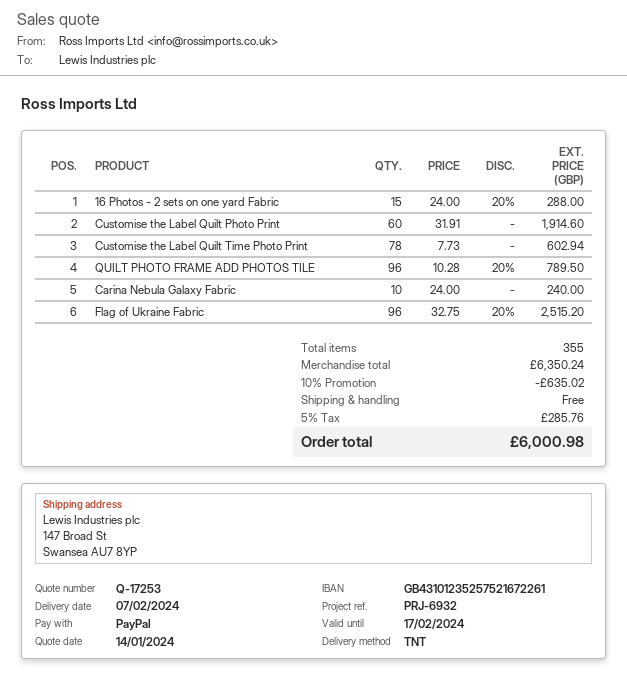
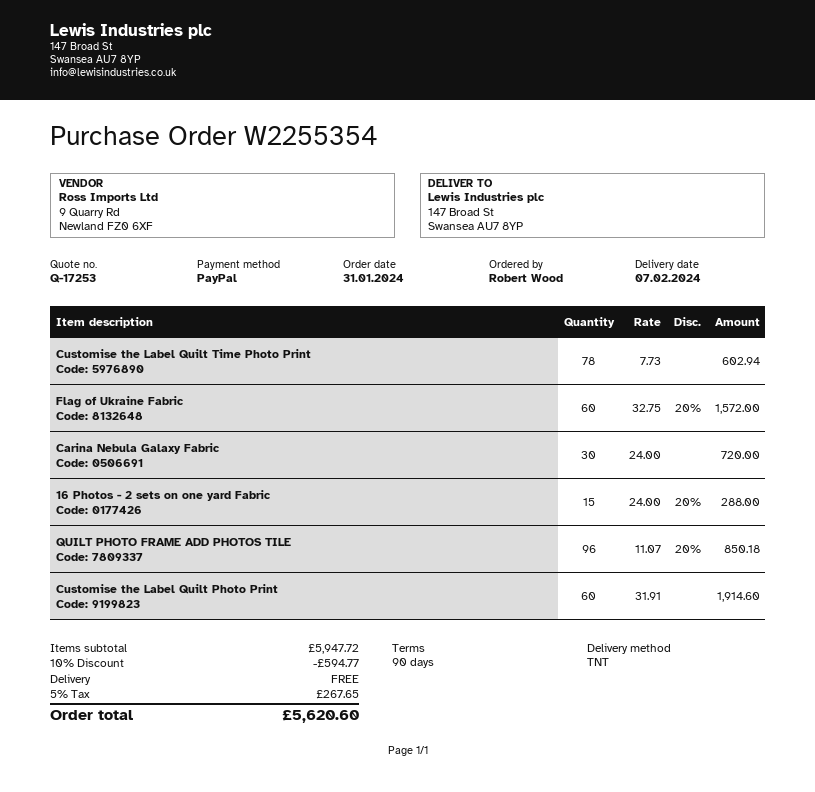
QUILT PHOTO FRAME ADD PHOTOS TILE: 96 x 10.28 - 20% = 789.50 -> 96 x 11.07 - 20% = 850.18
Carina Nebula Galaxy Fabric: 10 x 24.00 = 240.00 -> 30 x 24.00 = 720.00
Flag of Ukraine Fabric: 96 x 32.75 - 20% = 2515.20 -> 60 x 32.75 - 20% = 1572.00
subtotal: 6350.24 -> 5947.72
discount: 10% = 635.02 -> 10% = 594.77
tax: 5% = 285.76 -> 5% = 267.65
total: 6000.98 -> 5620.60

